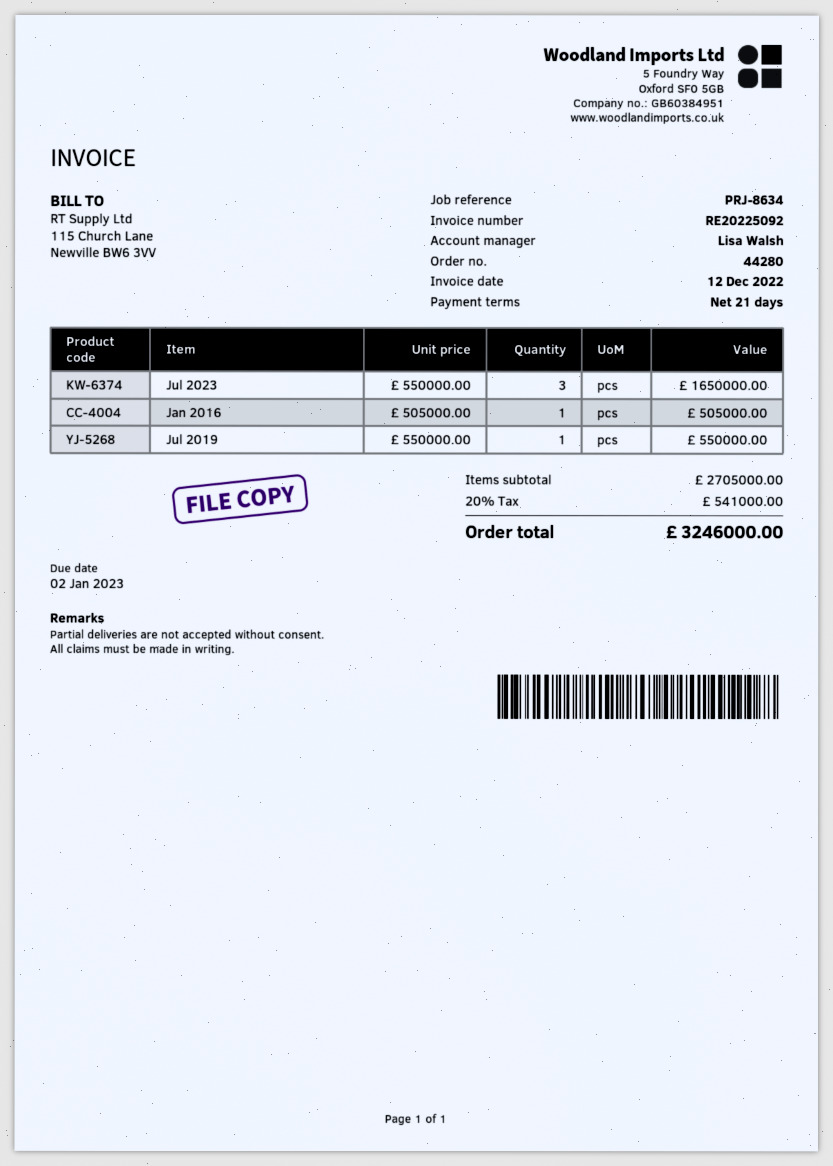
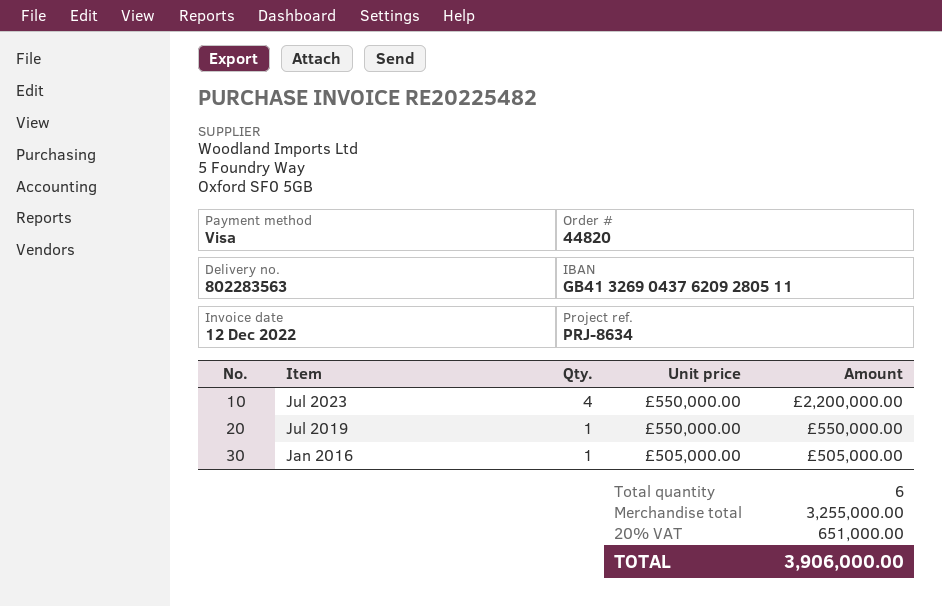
order number: 44280 -> 44820
invoice number: RE20225092 -> RE20225482
Jul 2023: 3 x 550000.00 = 1650000.00 -> 4 x 550000.00 = 2200000.00
subtotal: 2705000.00 -> 3255000.00
tax: 20% = 541000.00 -> 20% = 651000.00
total: 3246000.00 -> 3906000.00

